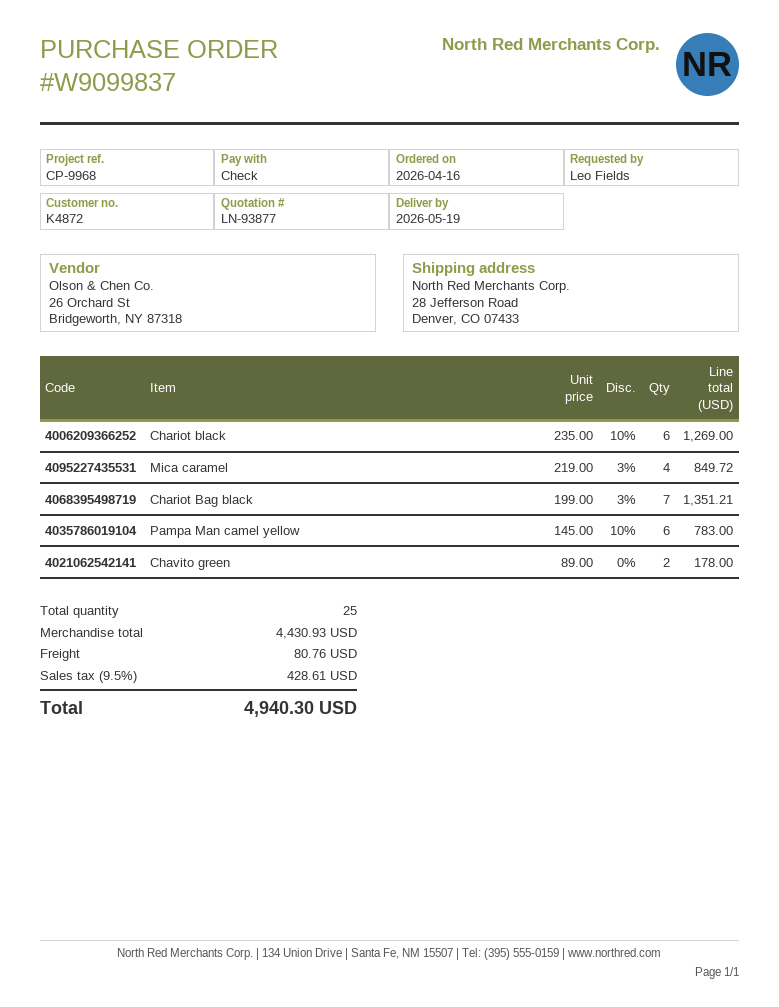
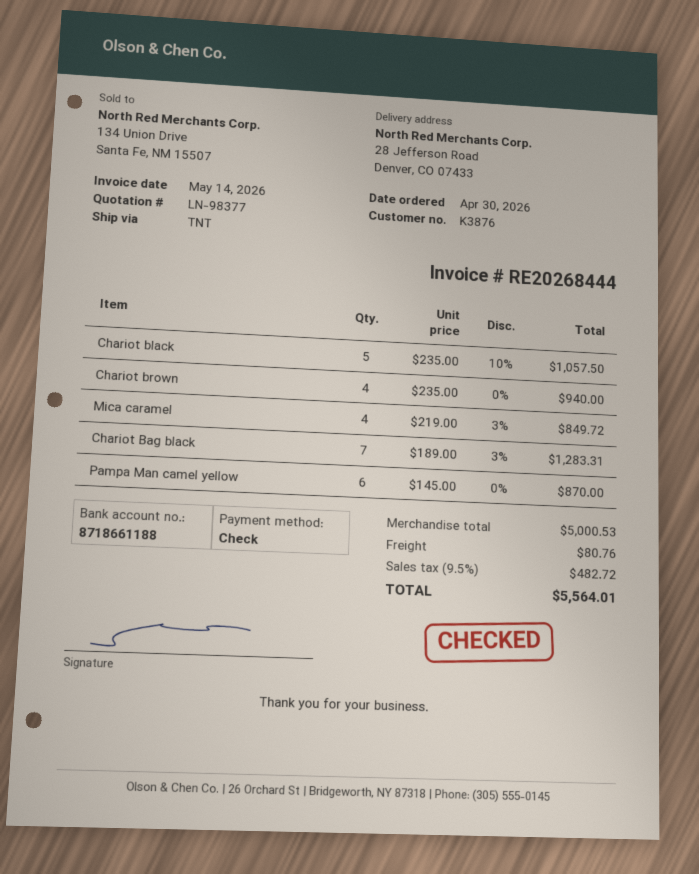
quote number: LN-93877 -> LN-98377
order date: 2026-04-16 -> 2026-04-30
customer number: K4872 -> K3876
Chariot black: 6 x 235.00 - 10% = 1269.00 -> 5 x 235.00 - 10% = 1057.50
Chariot Bag black: 7 x 199.00 - 3% = 1351.21 -> 7 x 189.00 - 3% = 1283.31
Pampa Man camel yellow: 6 x 145.00 - 10% = 783.00 -> 6 x 145.00 = 870.00
Chavito green: 2 x 89.00 = 178.00 -> none
Chariot brown: none -> 4 x 235.00 = 940.00
subtotal: 4430.93 -> 5000.53
tax: 9.5% = 428.61 -> 9.5% = 482.72
total: 4940.30 -> 5564.01

